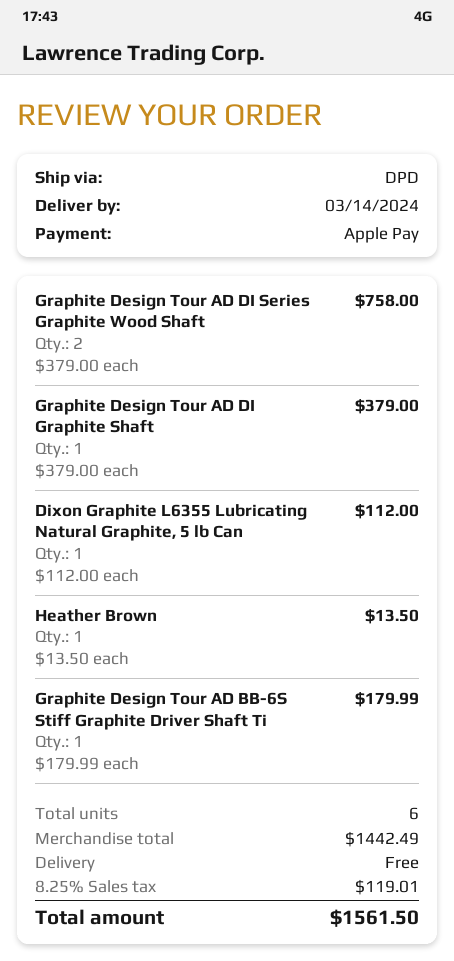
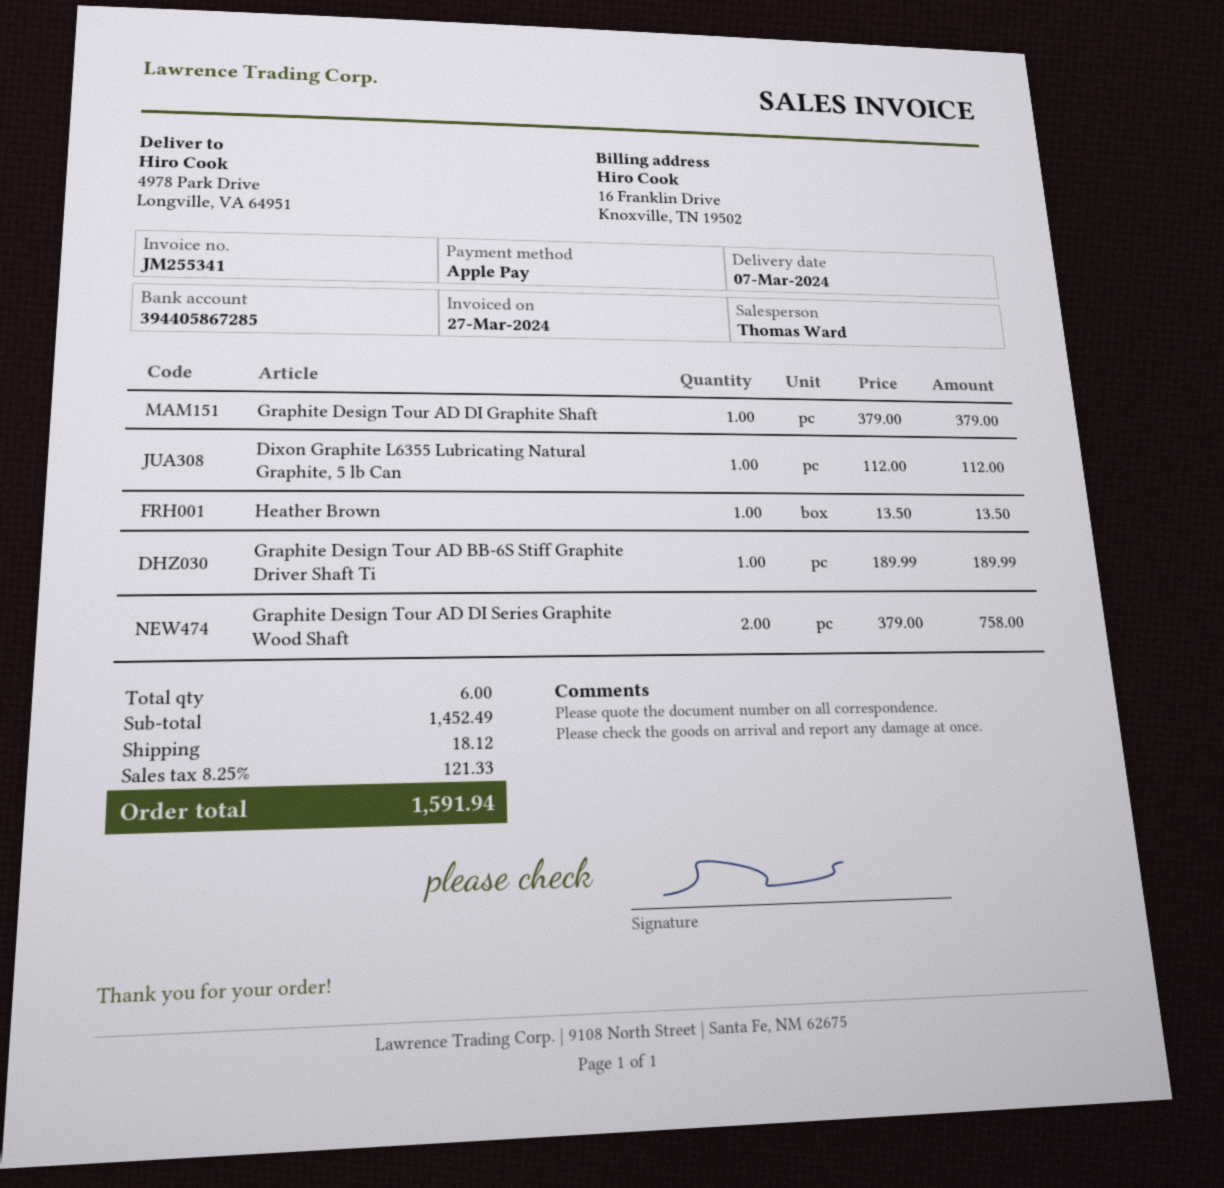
delivery date: 2024-03-14 -> 2024-03-07
Graphite Design Tour AD BB-6S Stiff Graphite Driver Shaft Ti: 1 x 179.99 = 179.99 -> 1 x 189.99 = 189.99
subtotal: 1442.49 -> 1452.49
shipping: 0.00 -> 18.12
tax: 8.25% = 119.01 -> 8.25% = 121.33
total: 1561.50 -> 1591.94

